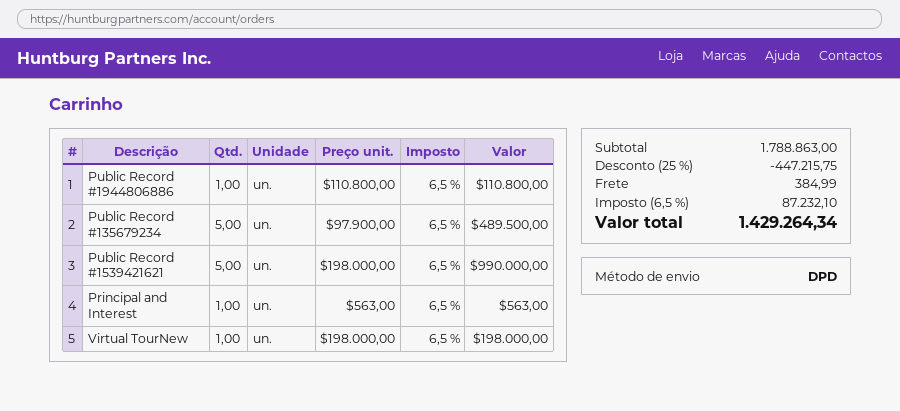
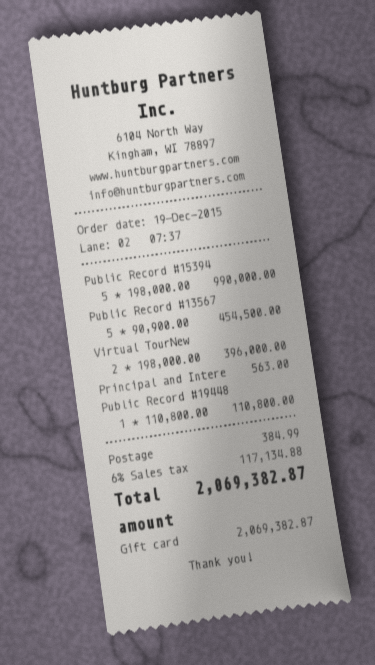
Public Record #135679234: 5 x 97900.00 = 489500.00 -> 5 x 90900.00 = 454500.00
Virtual TourNew: 1 x 198000.00 = 198000.00 -> 2 x 198000.00 = 396000.00
discount: 25% = 447215.75 -> none
tax: 6.5% = 87232.10 -> 6% = 117134.88
total: 1429264.34 -> 2069382.87

